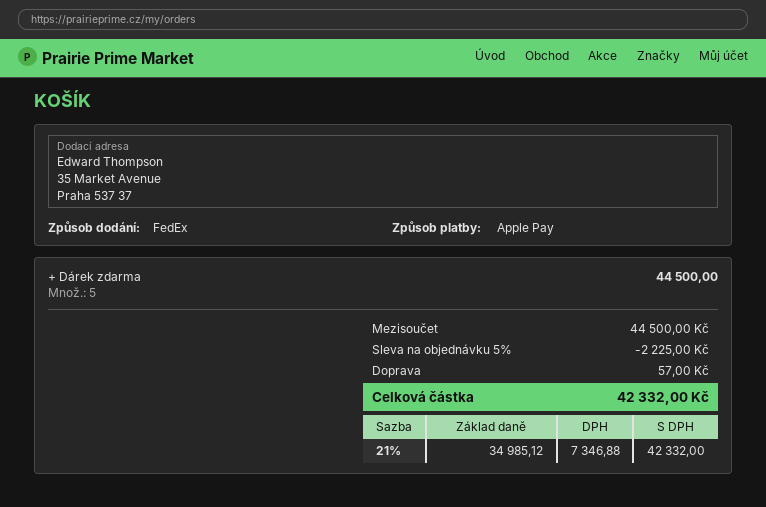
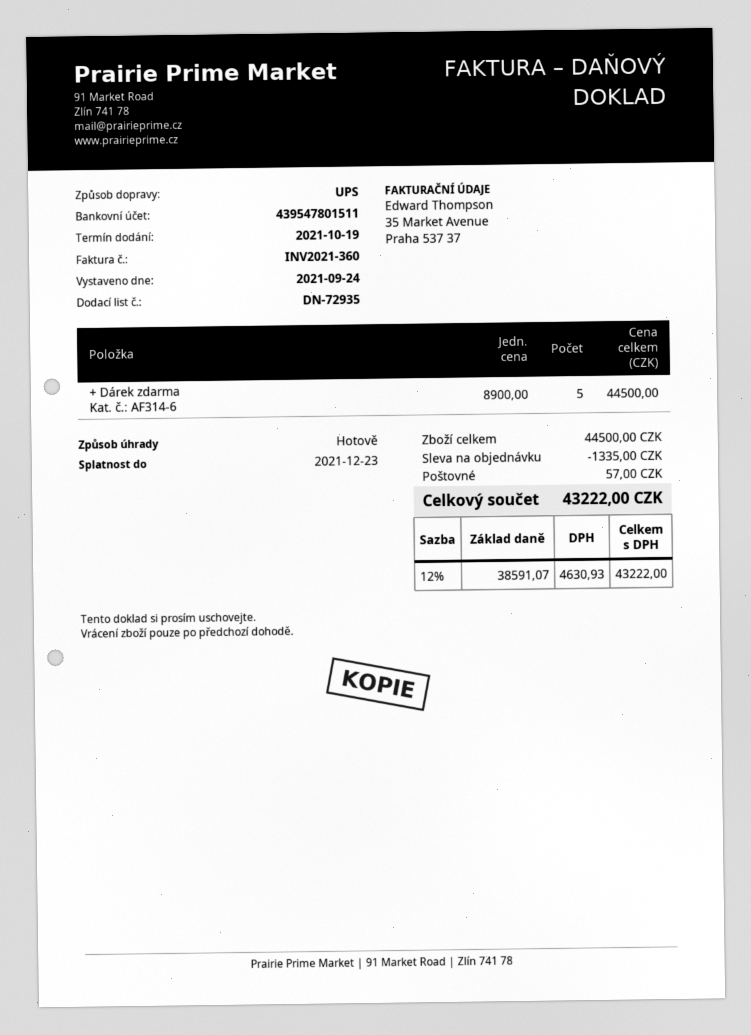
payment method: Apple Pay -> cash
shipping method: FedEx -> UPS
discount: 2225.00 -> 1335.00
net: 34985.12 -> 38591.07
tax: 21% = 7346.88 -> 12% = 4630.93
total: 42332.00 -> 43222.00

